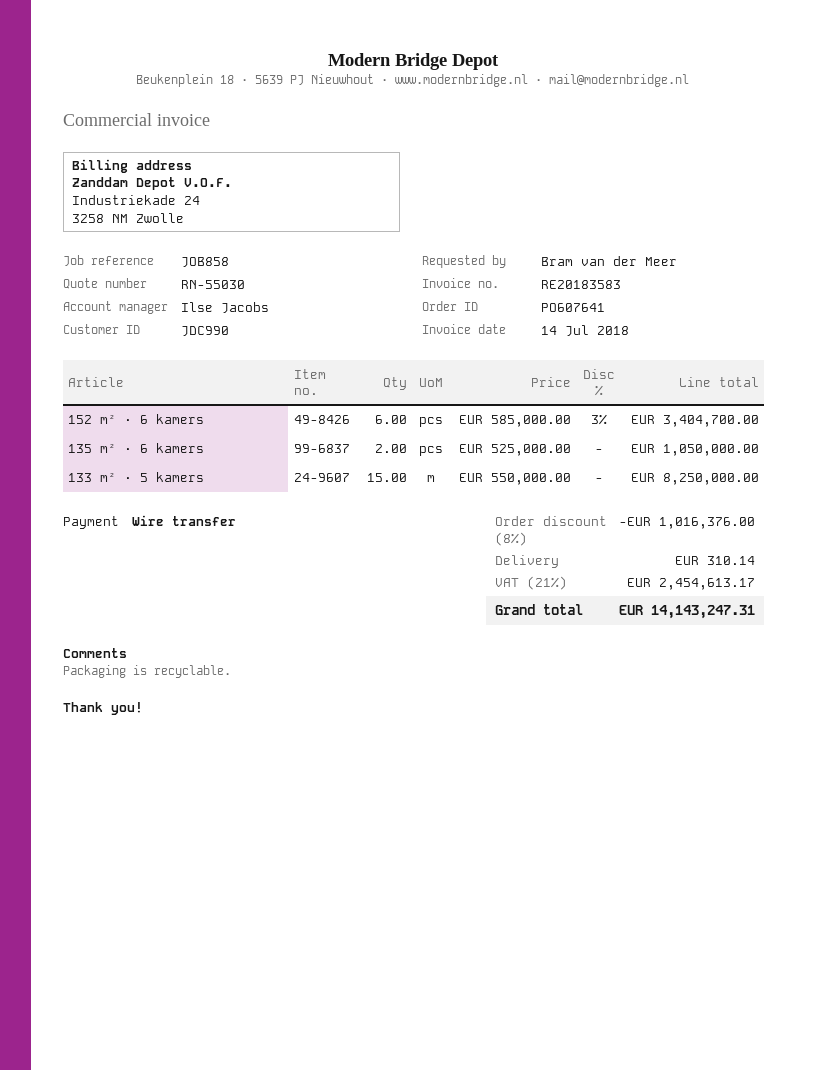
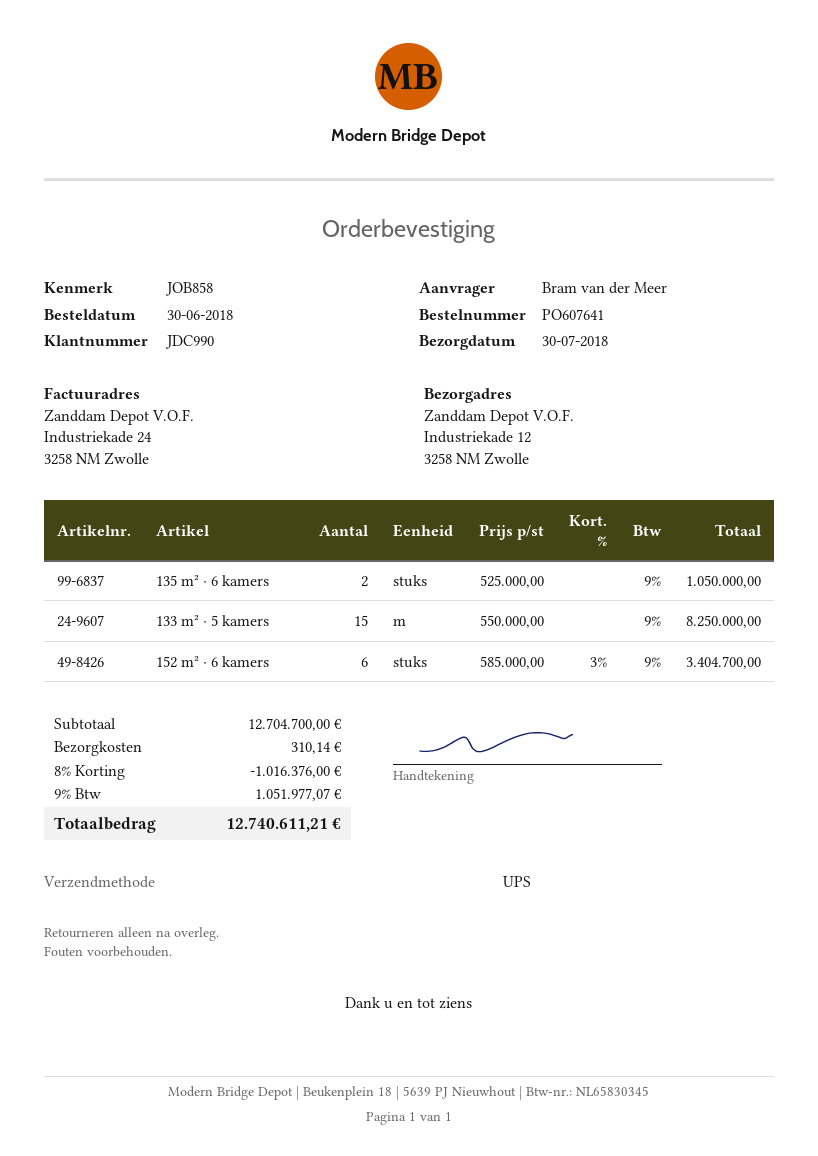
tax: 21% = 2454613.17 -> 9% = 1051977.07
total: 14143247.31 -> 12740611.21

